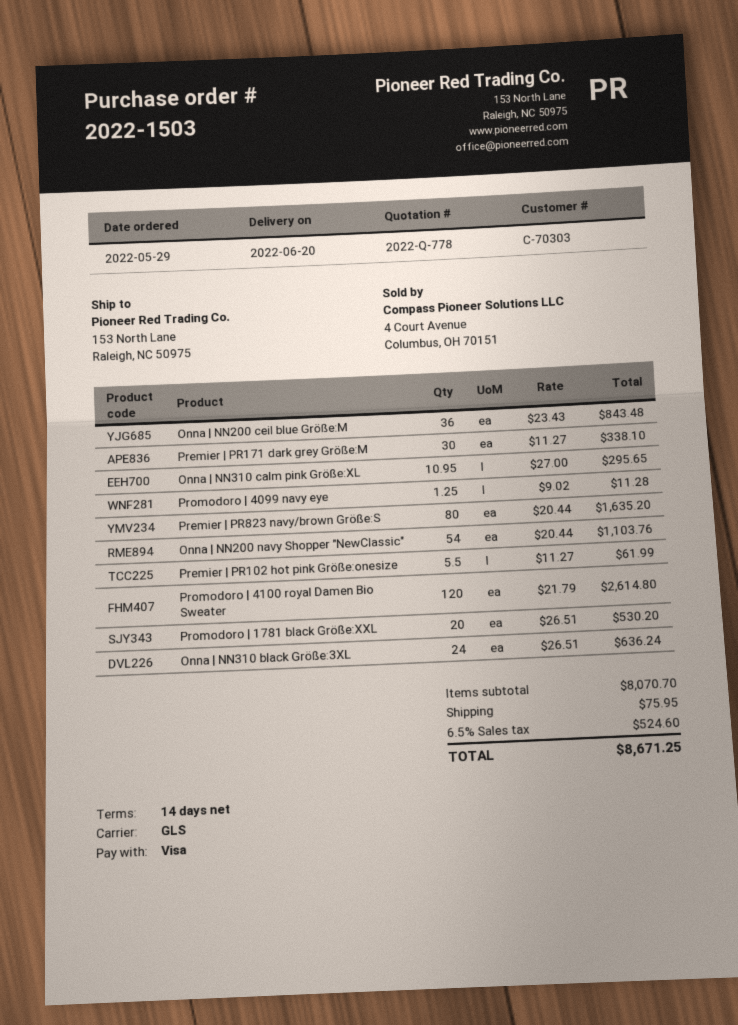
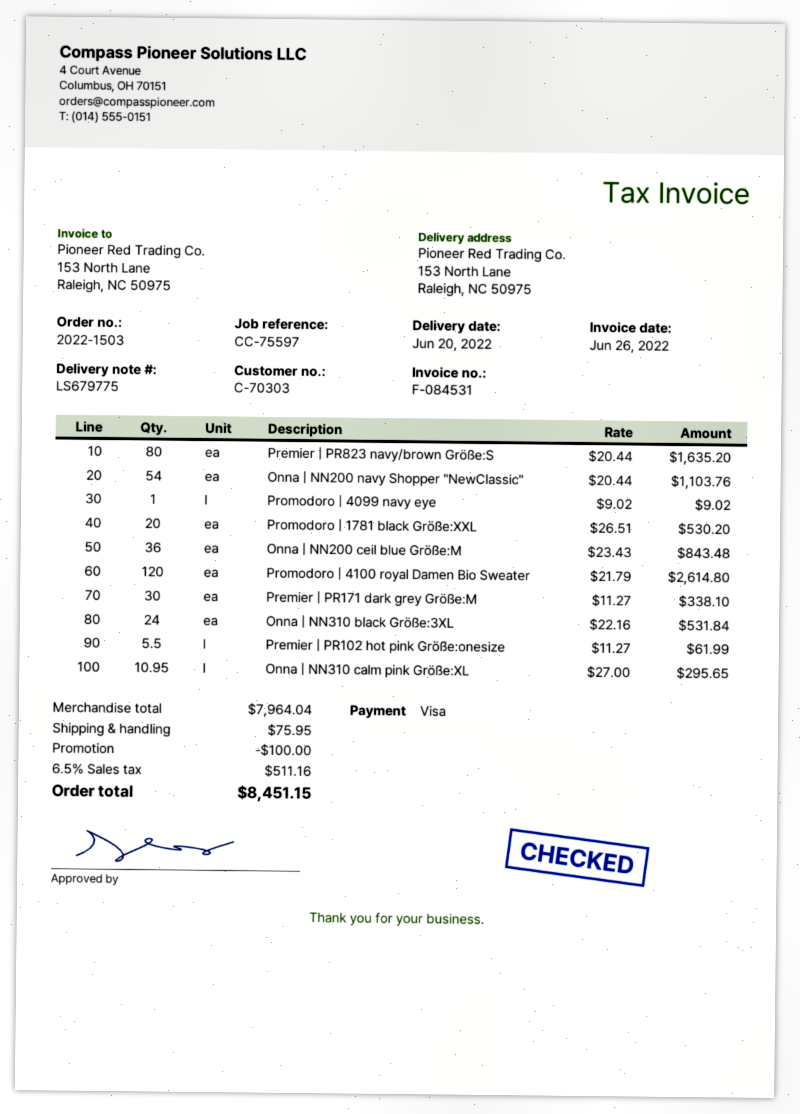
Promodoro | 4099 navy eye: 1.25 x 9.02 = 11.28 -> 1 x 9.02 = 9.02
Onna | NN310 black Größe:3XL: 24 x 26.51 = 636.24 -> 24 x 22.16 = 531.84
subtotal: 8070.70 -> 7964.04
discount: none -> 100.00
tax: 6.5% = 524.60 -> 6.5% = 511.16
total: 8671.25 -> 8451.15

